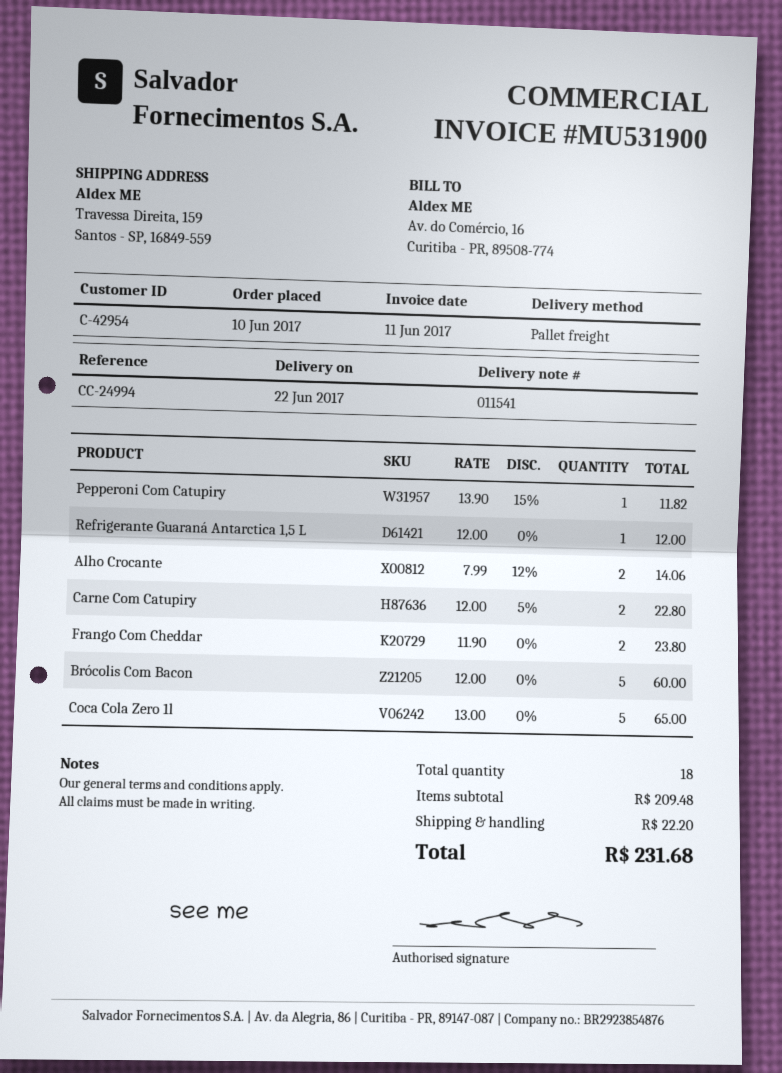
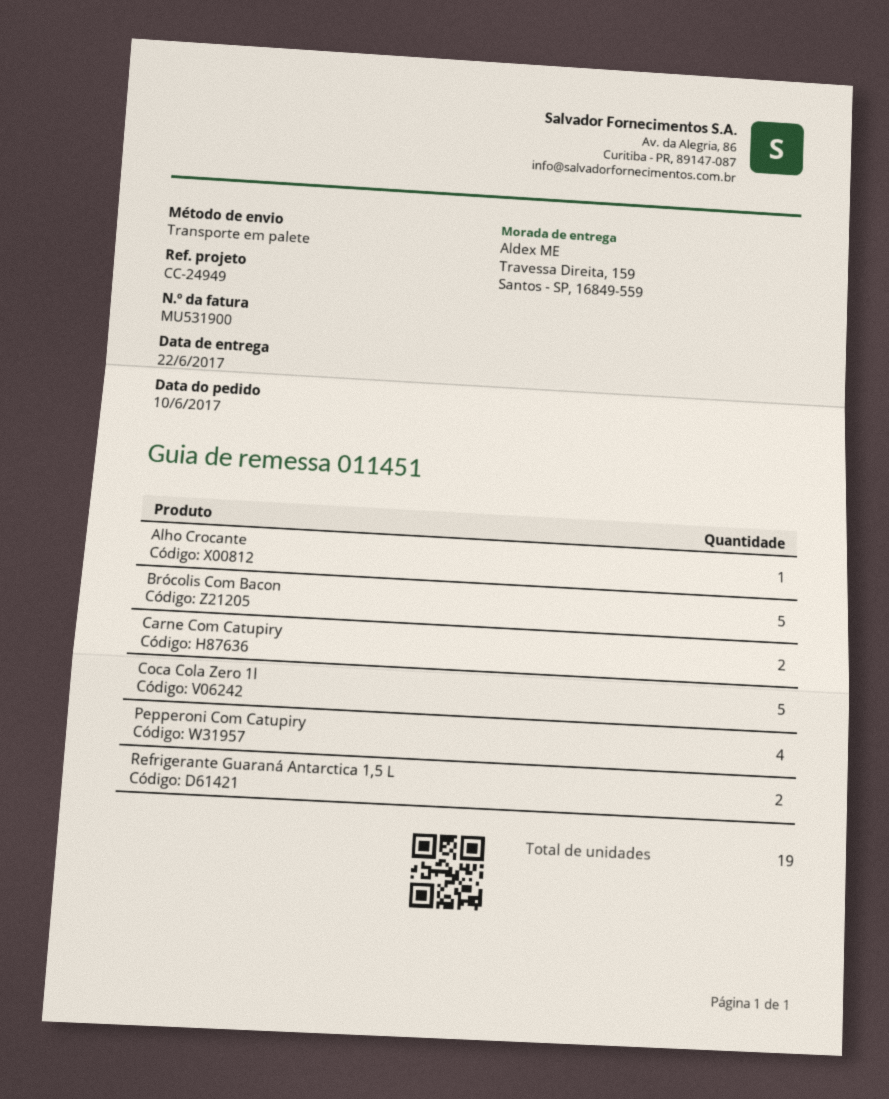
delivery note number: 011541 -> 011451
reference: CC-24994 -> CC-24949
Pepperoni Com Catupiry: 1 -> 4
Refrigerante Guaraná Antarctica 1,5 L: 1 -> 2
Alho Crocante: 2 -> 1
Frango Com Cheddar: 2 -> none
total quantity: 18 -> 19

